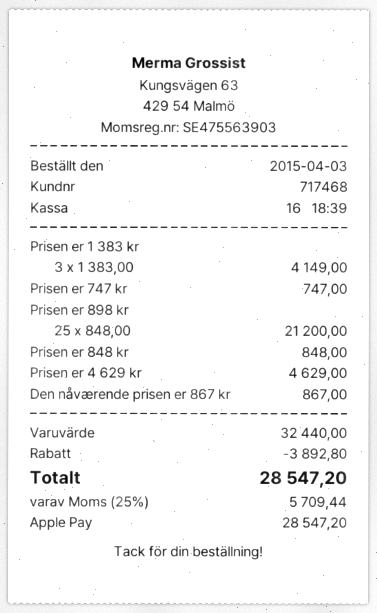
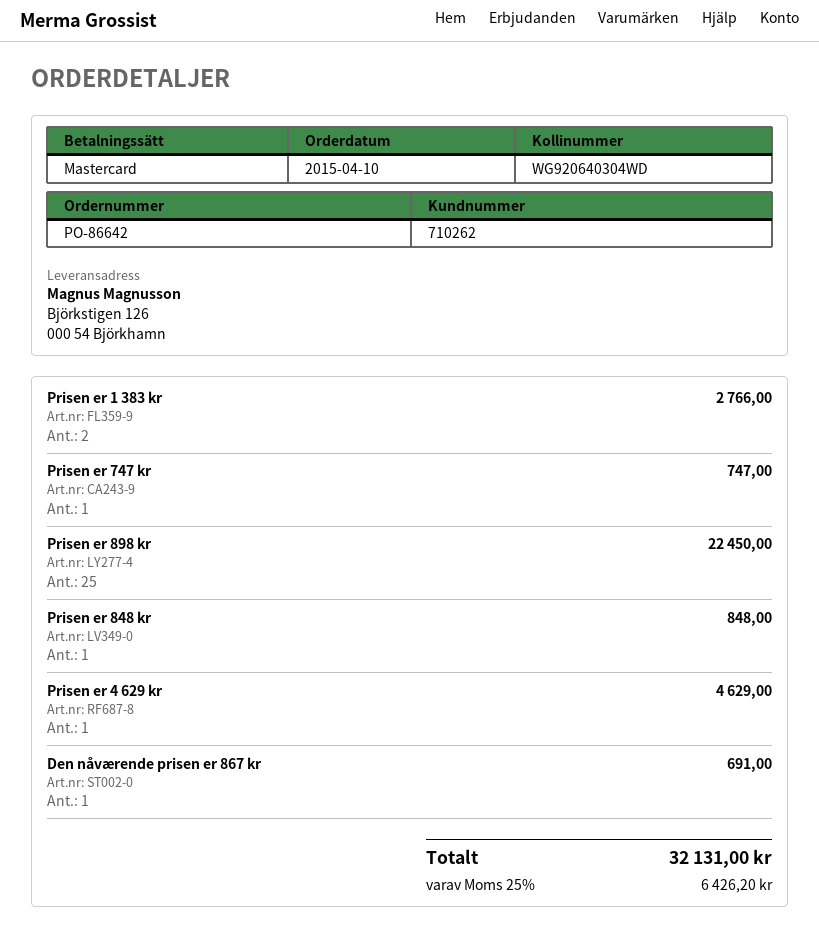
order date: 2015-04-03 -> 2015-04-10
customer number: 717468 -> 710262
payment method: Apple Pay -> Mastercard
Prisen er 1 383 kr: 3 for 4149.00 -> 2 for 2766.00
Prisen er 898 kr: 25 for 21200.00 -> 25 for 22450.00
Den nåværende prisen er 867 kr: 1 for 867.00 -> 1 for 691.00
discount: 3892.80 -> none
tax: 25% = 5709.44 -> 25% = 6426.20
total: 28547.20 -> 32131.00

